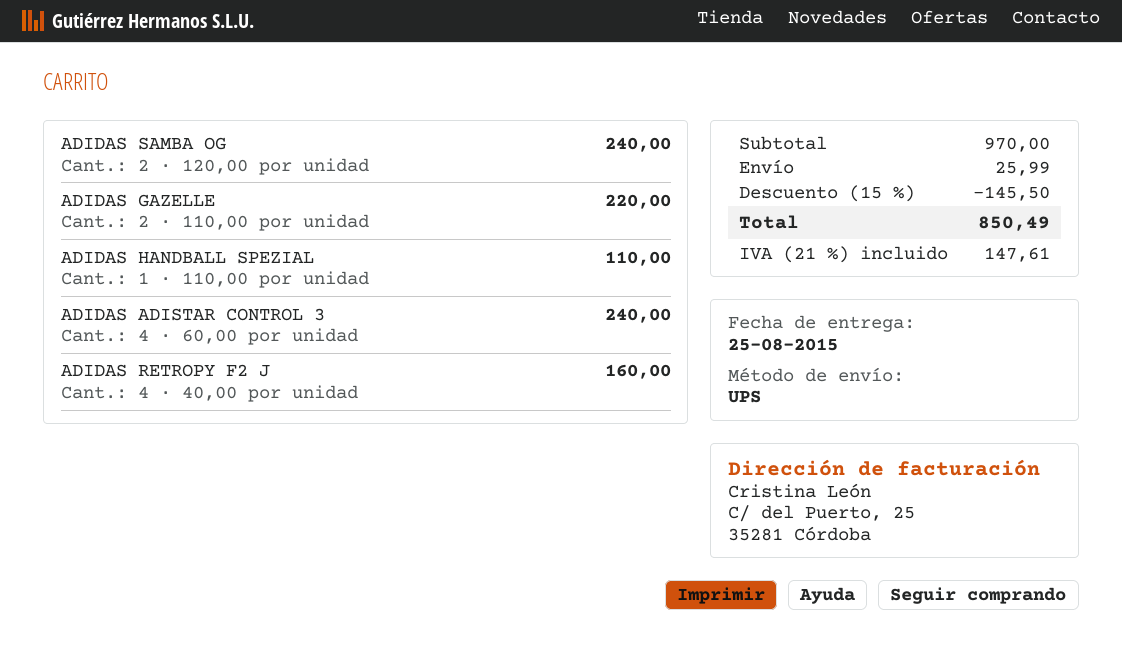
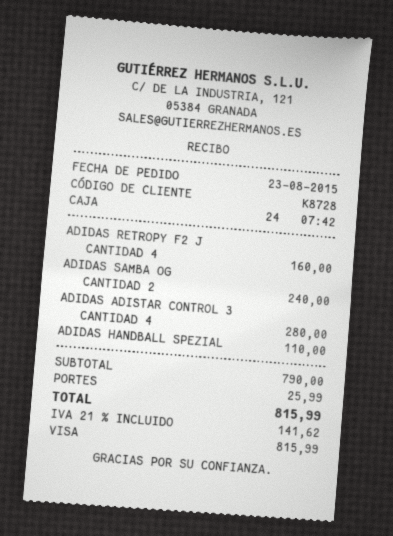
ADIDAS GAZELLE: 2 for 220.00 -> none
ADIDAS ADISTAR CONTROL 3: 4 for 240.00 -> 4 for 280.00
subtotal: 970.00 -> 790.00
discount: 15% = 145.50 -> none
tax: 21% = 147.61 -> 21% = 141.62
total: 850.49 -> 815.99

